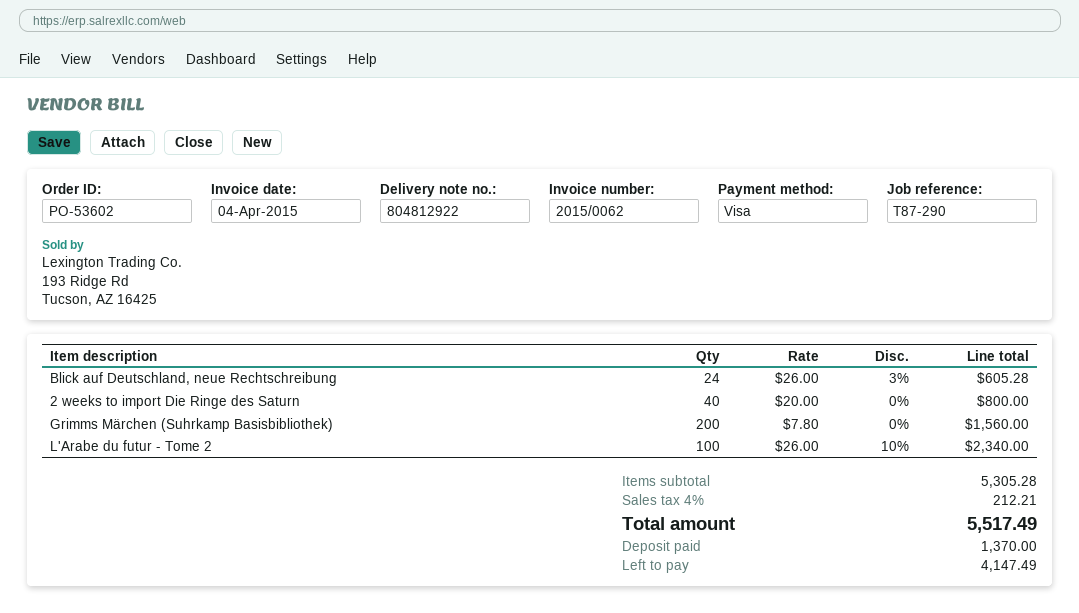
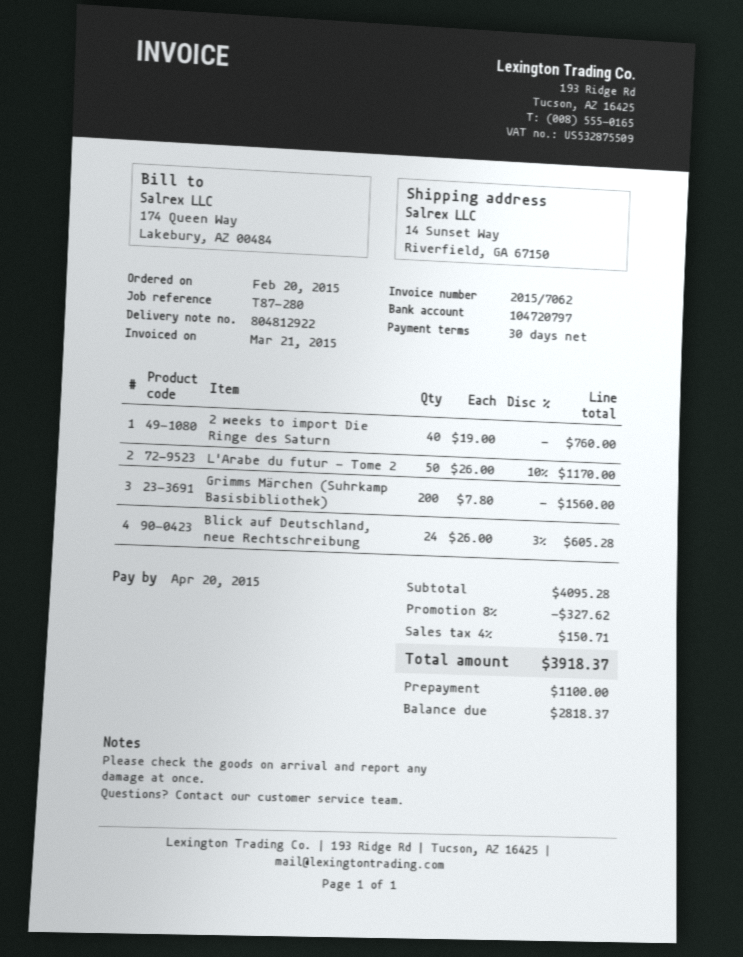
invoice number: 2015/0062 -> 2015/7062
invoice date: 2015-04-04 -> 2015-03-21
reference: T87-290 -> T87-280
2 weeks to import Die Ringe des Saturn: 40 x 20.00 = 800.00 -> 40 x 19.00 = 760.00
L'Arabe du futur - Tome 2: 100 x 26.00 - 10% = 2340.00 -> 50 x 26.00 - 10% = 1170.00
subtotal: 5305.28 -> 4095.28
discount: none -> 8% = 327.62
tax: 4% = 212.21 -> 4% = 150.71
total: 5517.49 -> 3918.37
deposit: 1370.00 -> 1100.00
balance: 4147.49 -> 2818.37

